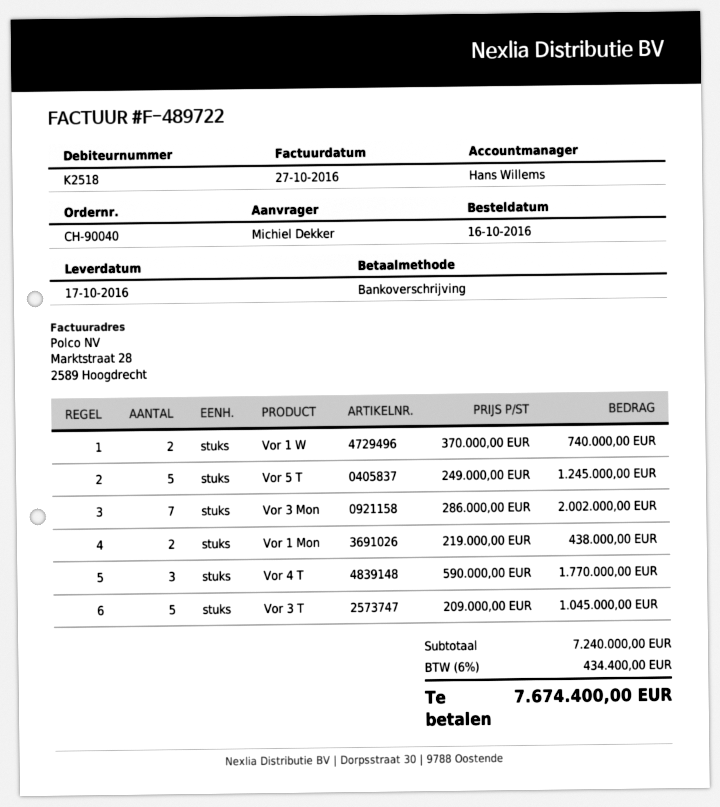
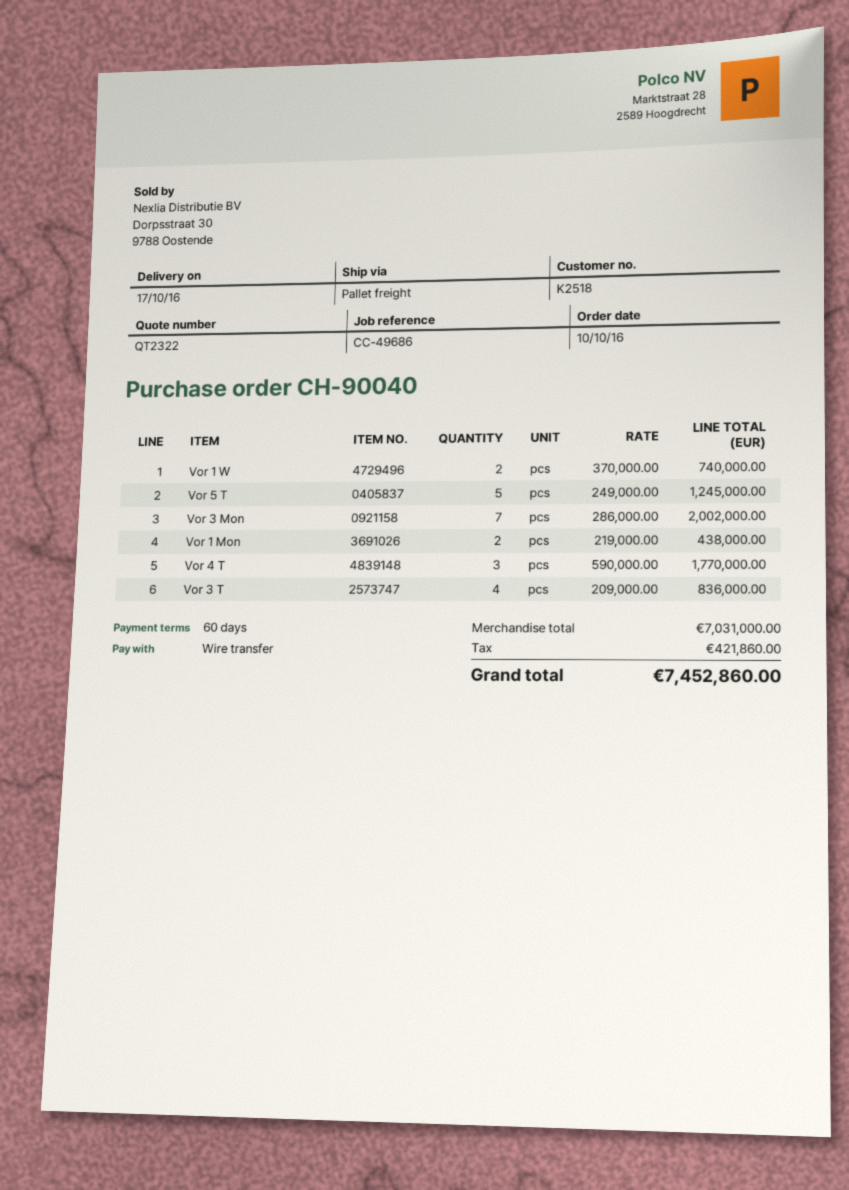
order date: 2016-10-16 -> 2016-10-10
Vor 3 T: 5 x 209000.00 = 1045000.00 -> 4 x 209000.00 = 836000.00
subtotal: 7240000.00 -> 7031000.00
tax: 434400.00 -> 421860.00
total: 7674400.00 -> 7452860.00

